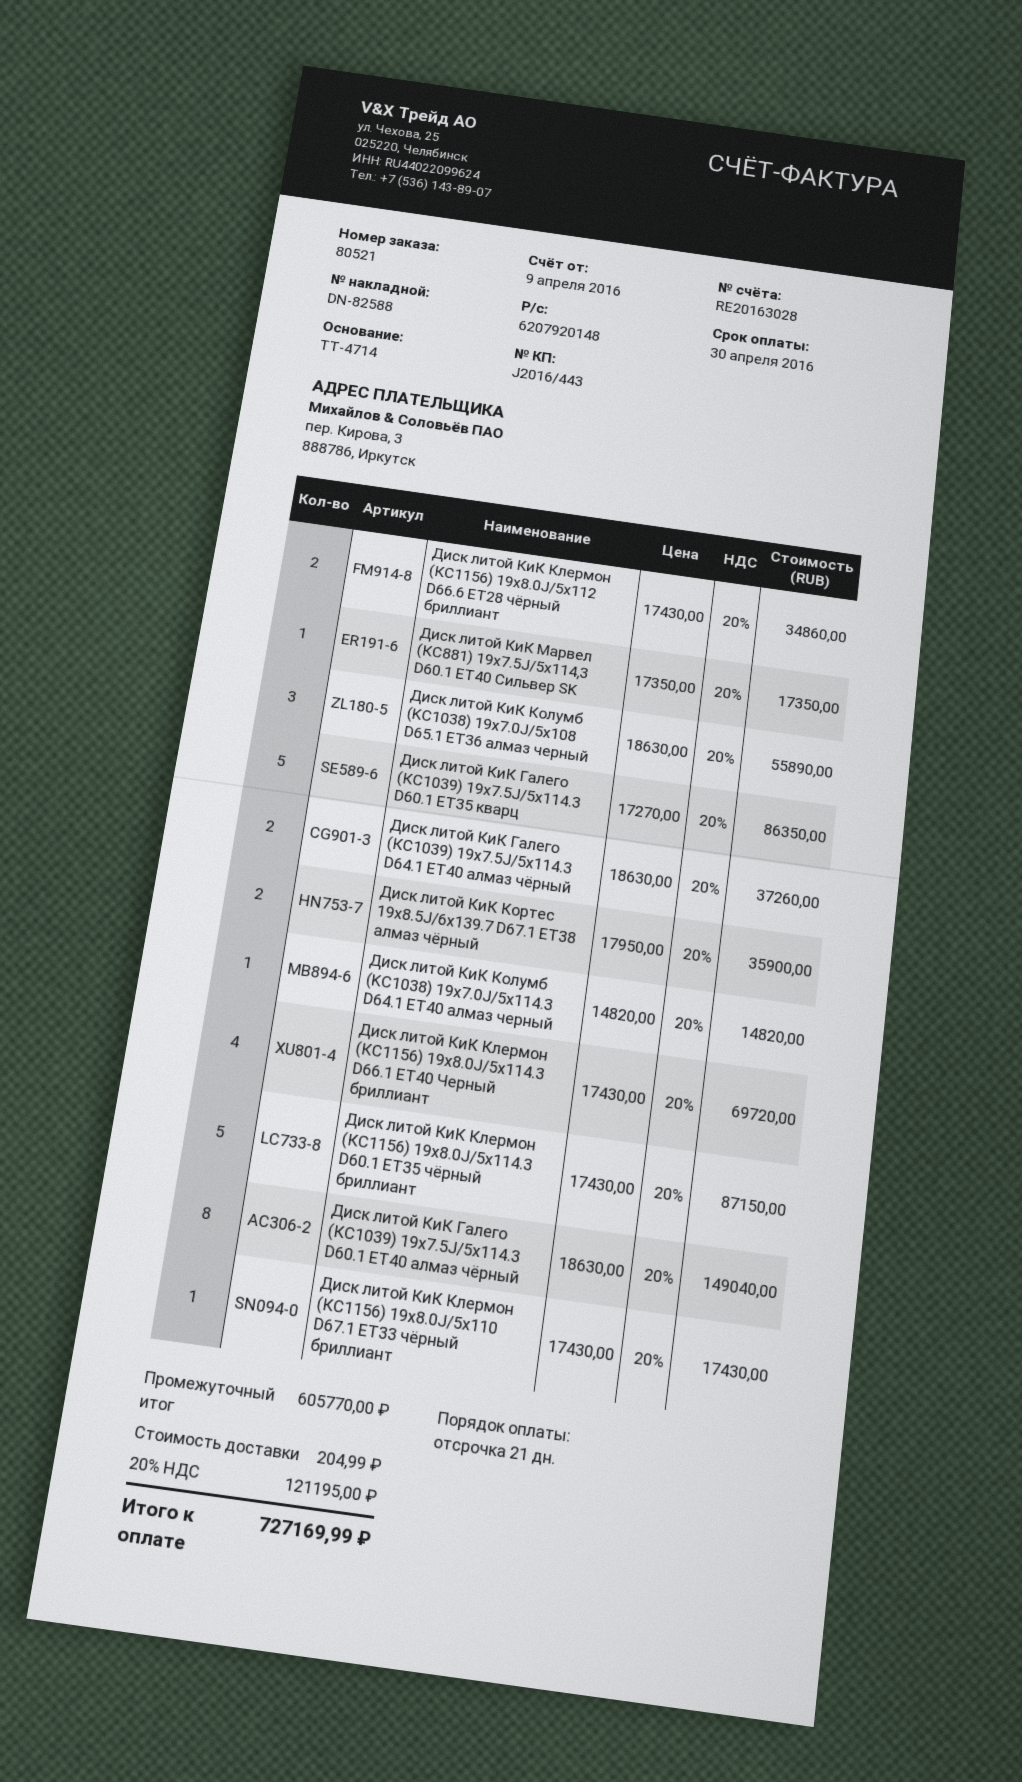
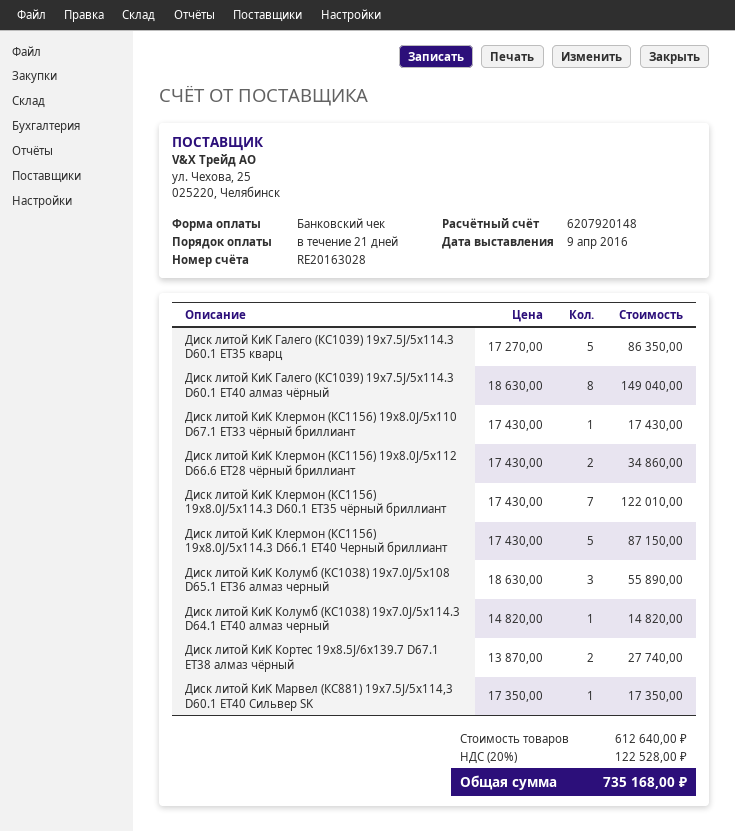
Диск литой КиК Галего (КС1039) 19x7.5J/5x114.3 D64.1 ET40 алмаз чёрный: 2 x 18630.00 = 37260.00 -> none
Диск литой КиК Кортес 19x8.5J/6x139.7 D67.1 ET38 алмаз чёрный: 2 x 17950.00 = 35900.00 -> 2 x 13870.00 = 27740.00
Диск литой КиК Клермон (КС1156) 19x8.0J/5x114.3 D66.1 ET40 Черный бриллиант: 4 x 17430.00 = 69720.00 -> 5 x 17430.00 = 87150.00
Диск литой КиК Клермон (КС1156) 19x8.0J/5x114.3 D60.1 ET35 чёрный бриллиант: 5 x 17430.00 = 87150.00 -> 7 x 17430.00 = 122010.00
subtotal: 605770.00 -> 612640.00
shipping: 204.99 -> none
tax: 20% = 121195.00 -> 20% = 122528.00
total: 727169.99 -> 735168.00

